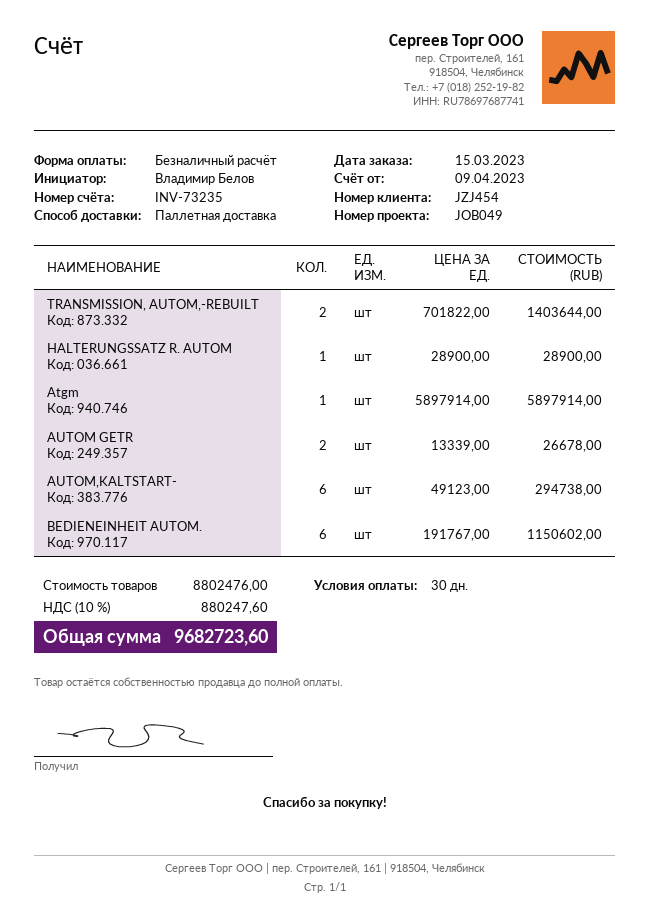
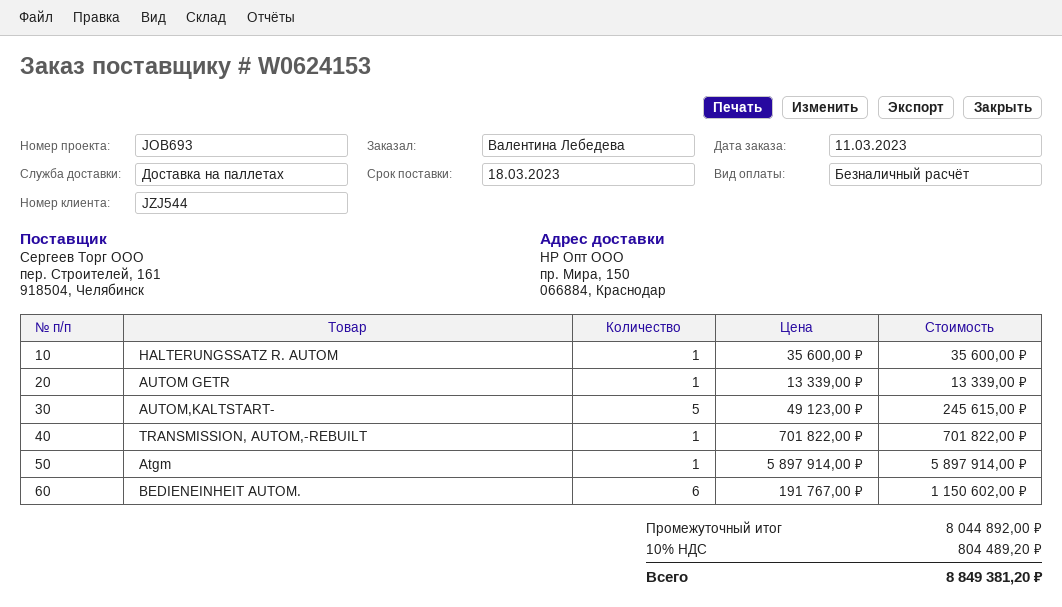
order date: 2023-03-15 -> 2023-03-11
customer number: JZJ454 -> JZJ544
reference: JOB049 -> JOB693
ordered by: Владимир Белов -> Валентина Лебедева
TRANSMISSION, AUTOM,-REBUILT: 2 x 701822.00 = 1403644.00 -> 1 x 701822.00 = 701822.00
HALTERUNGSSATZ R. AUTOM: 1 x 28900.00 = 28900.00 -> 1 x 35600.00 = 35600.00
AUTOM GETR: 2 x 13339.00 = 26678.00 -> 1 x 13339.00 = 13339.00
AUTOM,KALTSTART-: 6 x 49123.00 = 294738.00 -> 5 x 49123.00 = 245615.00
subtotal: 8802476.00 -> 8044892.00
tax: 10% = 880247.60 -> 10% = 804489.20
total: 9682723.60 -> 8849381.20

